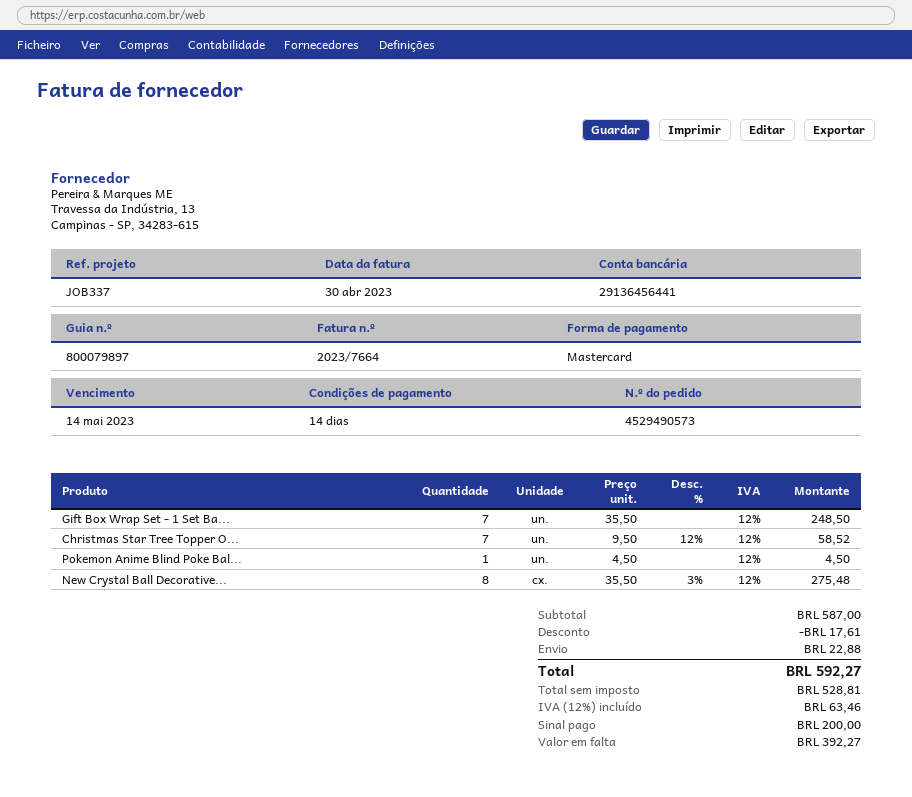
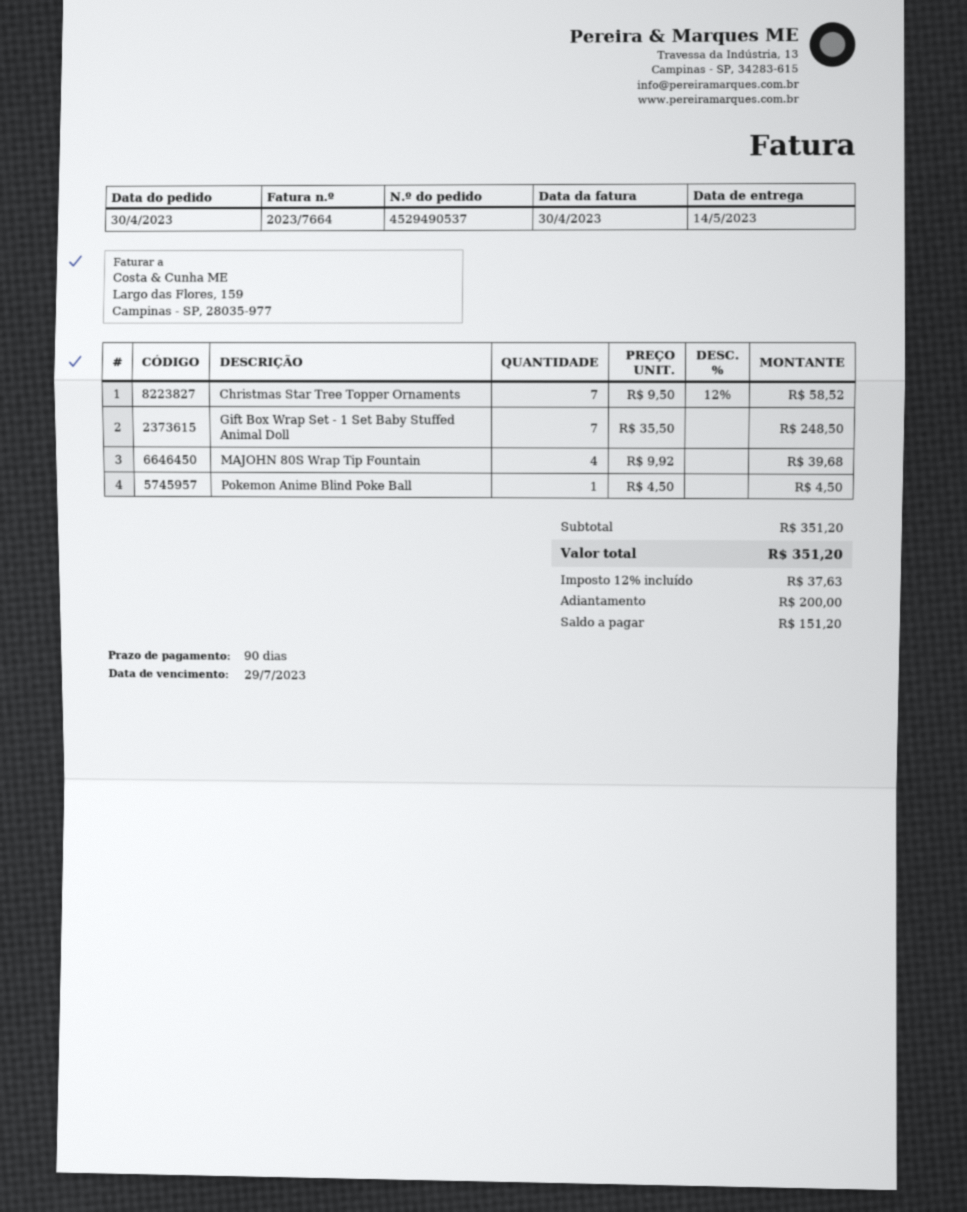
order number: 4529490573 -> 4529490537
payment terms: 14 days -> 90 days
due date: 2023-05-14 -> 2023-07-29
New Crystal Ball Decorative...: 8 x 35.50 - 3% = 275.48 -> none
MAJOHN 80S Wrap Tip Fountain: none -> 4 x 9.92 = 39.68
subtotal: 587.00 -> 351.20
discount: 17.61 -> none
shipping: 22.88 -> none
tax: 12% = 63.46 -> 12% = 37.63
total: 592.27 -> 351.20
balance: 392.27 -> 151.20

